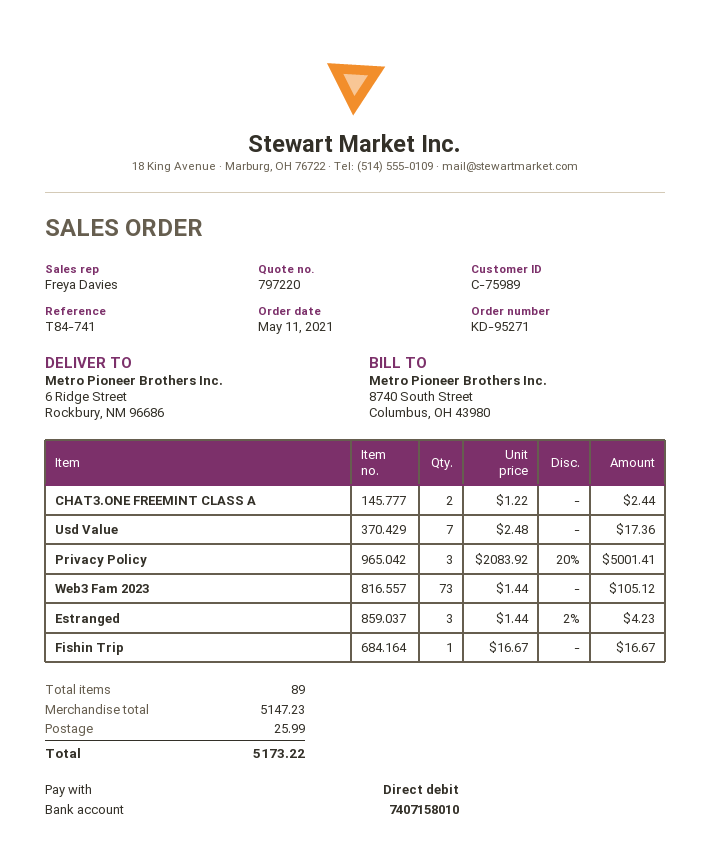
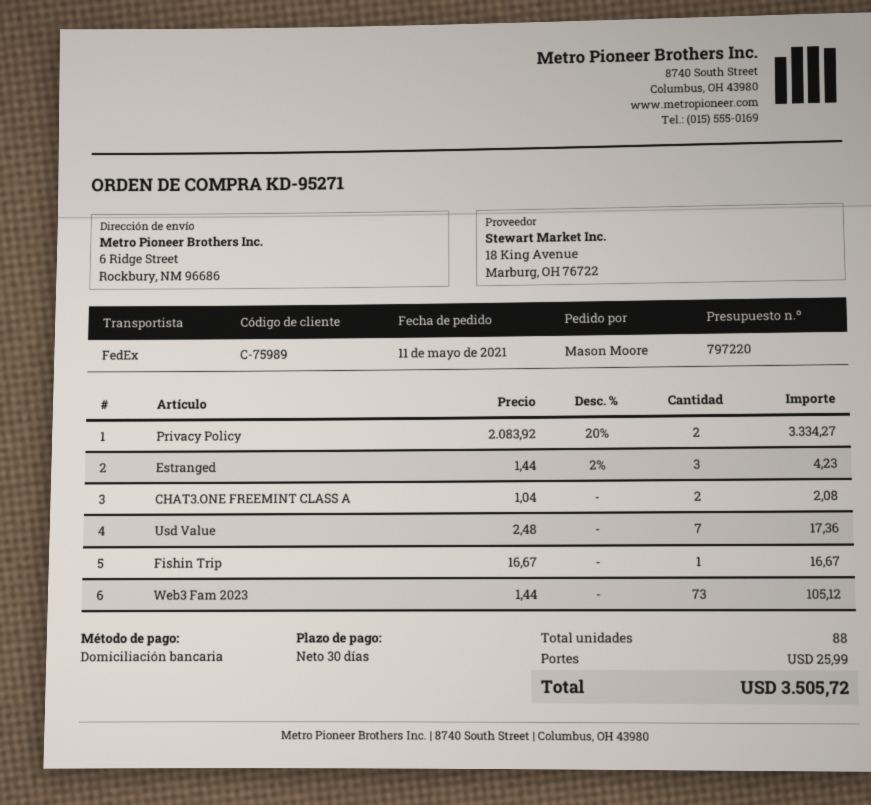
CHAT3.ONE FREEMINT CLASS A: 2 x 1.22 = 2.44 -> 2 x 1.04 = 2.08
Privacy Policy: 3 x 2083.92 - 20% = 5001.41 -> 2 x 2083.92 - 20% = 3334.27
total quantity: 89 -> 88
total: 5173.22 -> 3505.72

